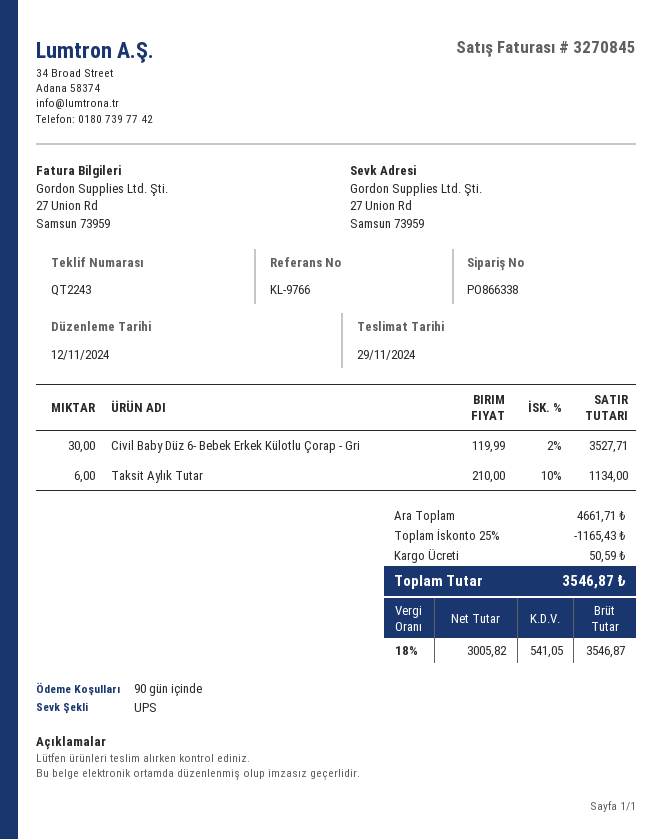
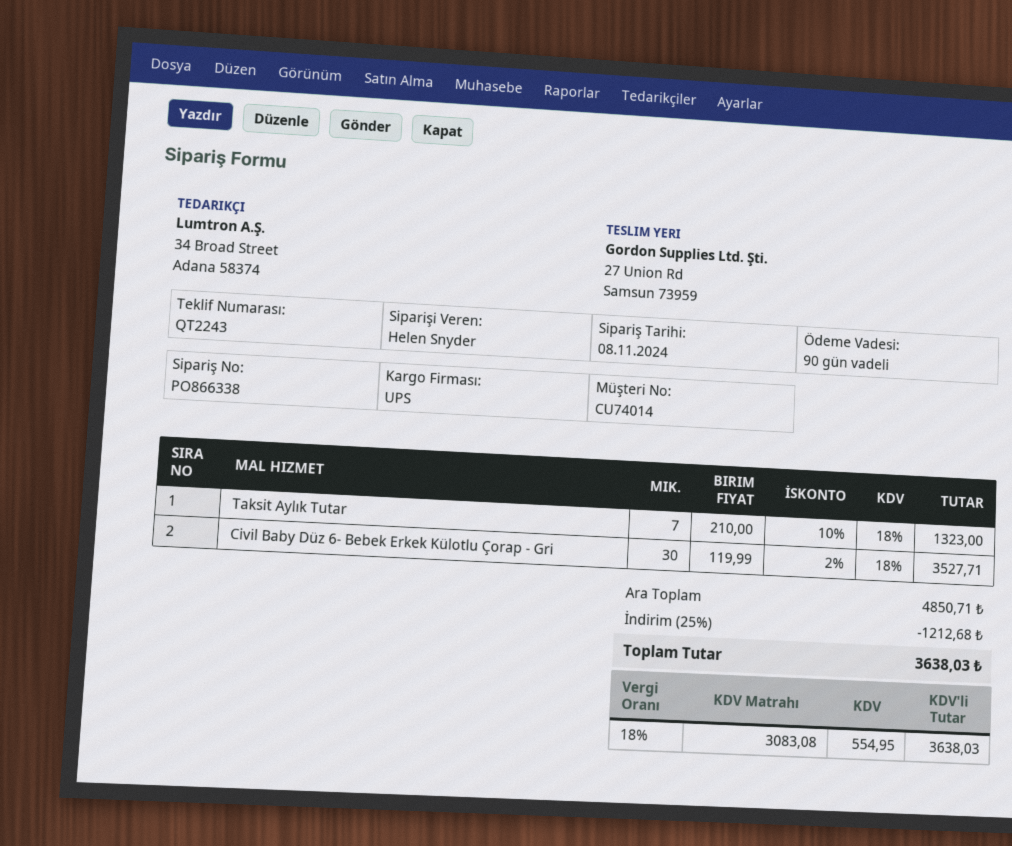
Taksit Aylık Tutar: 6 x 210.00 - 10% = 1134.00 -> 7 x 210.00 - 10% = 1323.00
subtotal: 4661.71 -> 4850.71
discount: 25% = 1165.43 -> 25% = 1212.68
shipping: 50.59 -> none
net: 3005.82 -> 3083.08
tax: 18% = 541.05 -> 18% = 554.95
total: 3546.87 -> 3638.03

